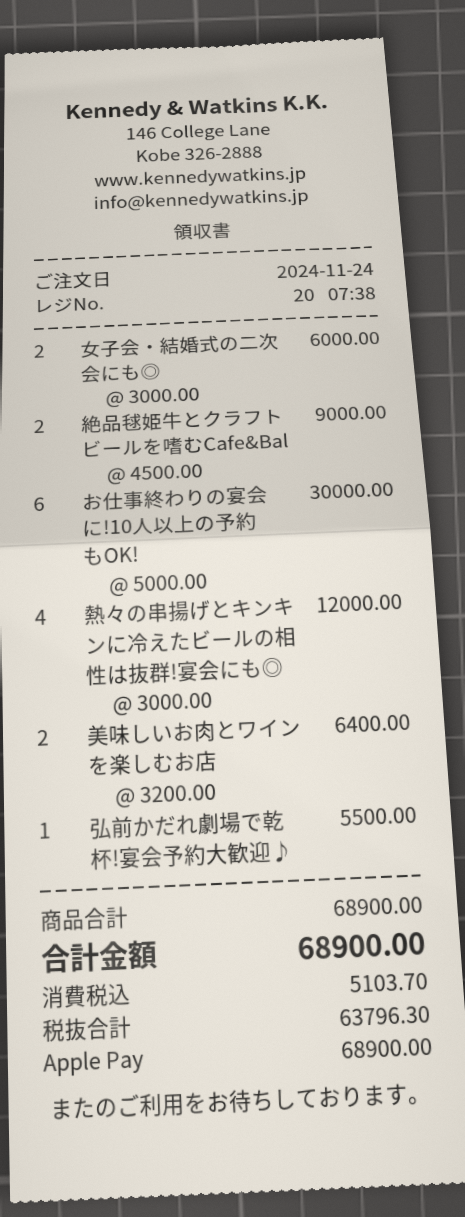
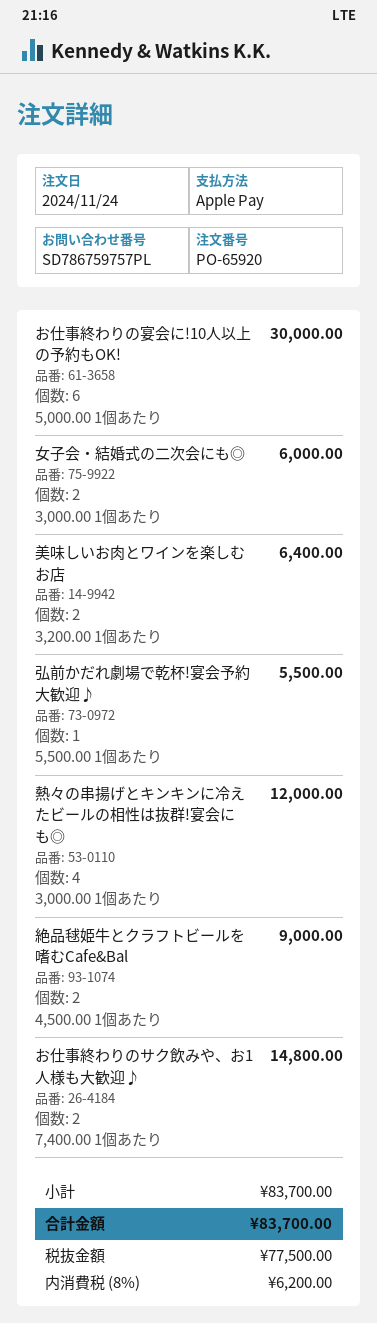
お仕事終わりのサク飲みや、お1人様も大歓迎♪: none -> 2 x 7400.00 = 14800.00
subtotal: 68900.00 -> 83700.00
net: 63796.30 -> 77500.00
tax: 5103.70 -> 6200.00
total: 68900.00 -> 83700.00

